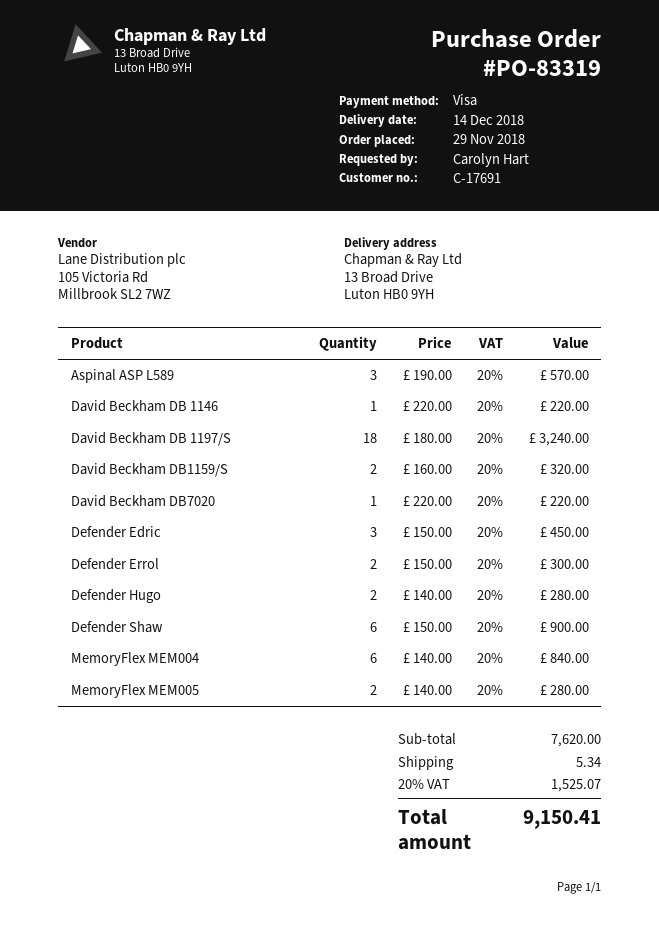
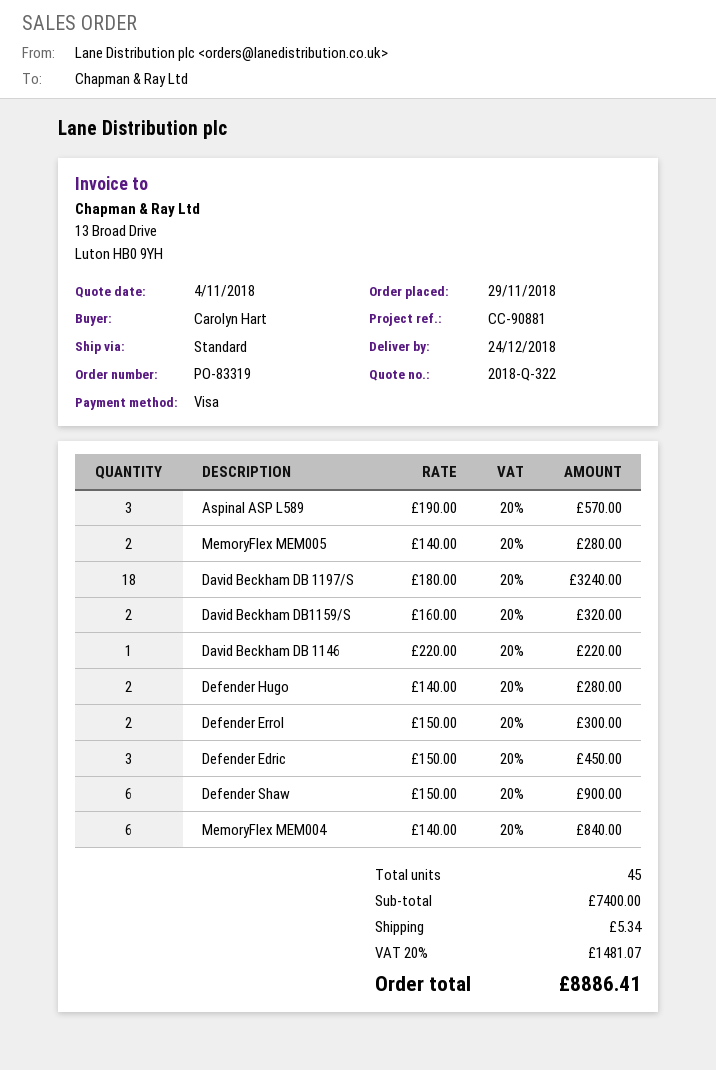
delivery date: 2018-12-14 -> 2018-12-24
David Beckham DB7020: 1 x 220.00 = 220.00 -> none
subtotal: 7620.00 -> 7400.00
tax: 20% = 1525.07 -> 20% = 1481.07
total: 9150.41 -> 8886.41

